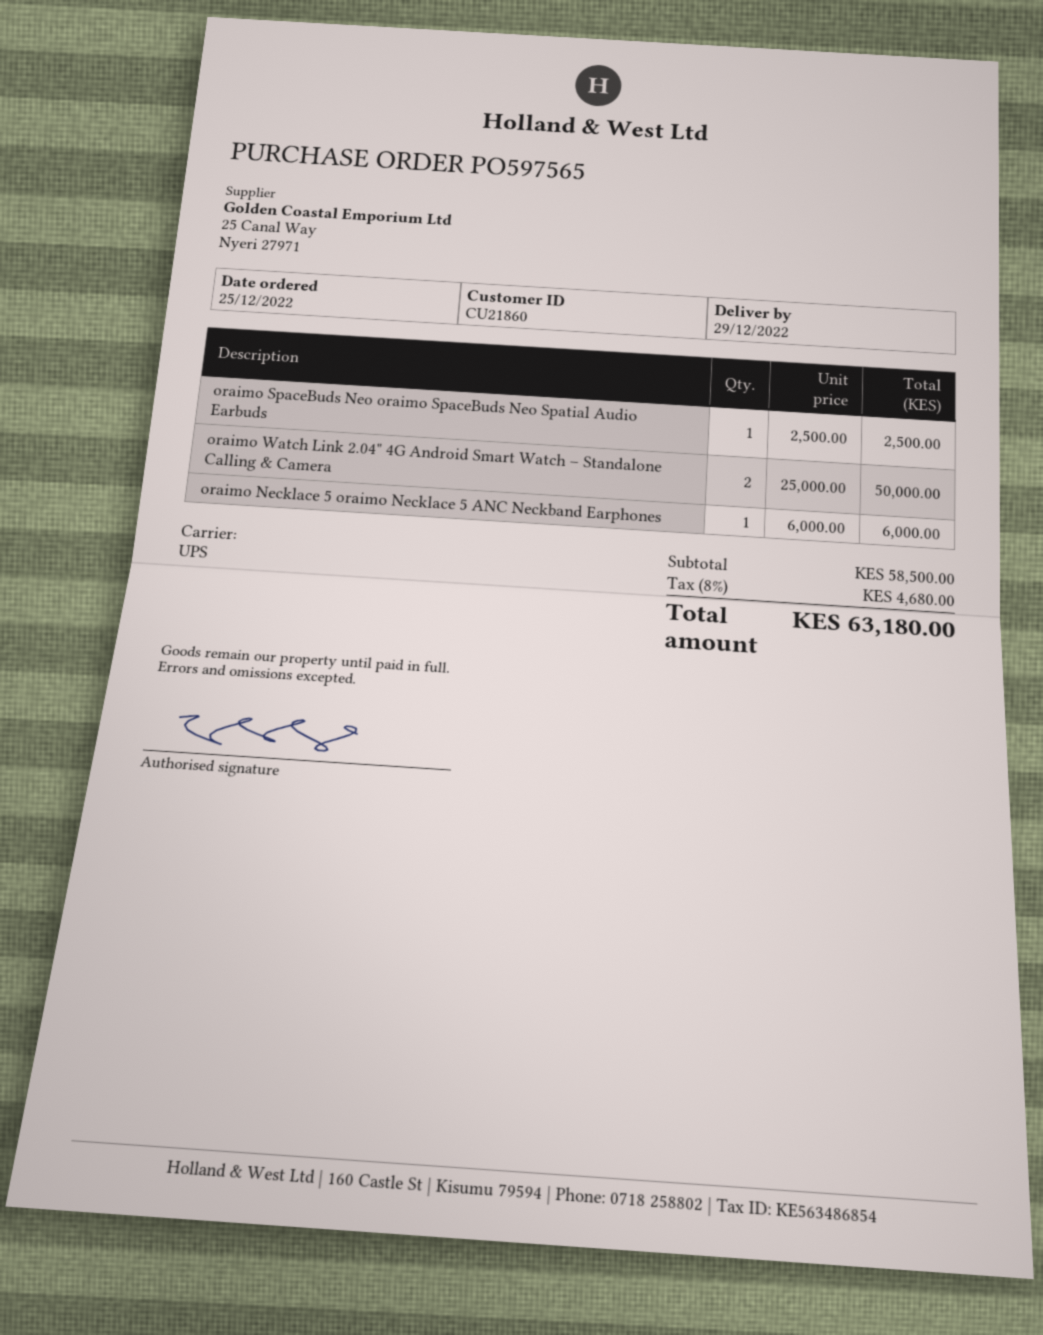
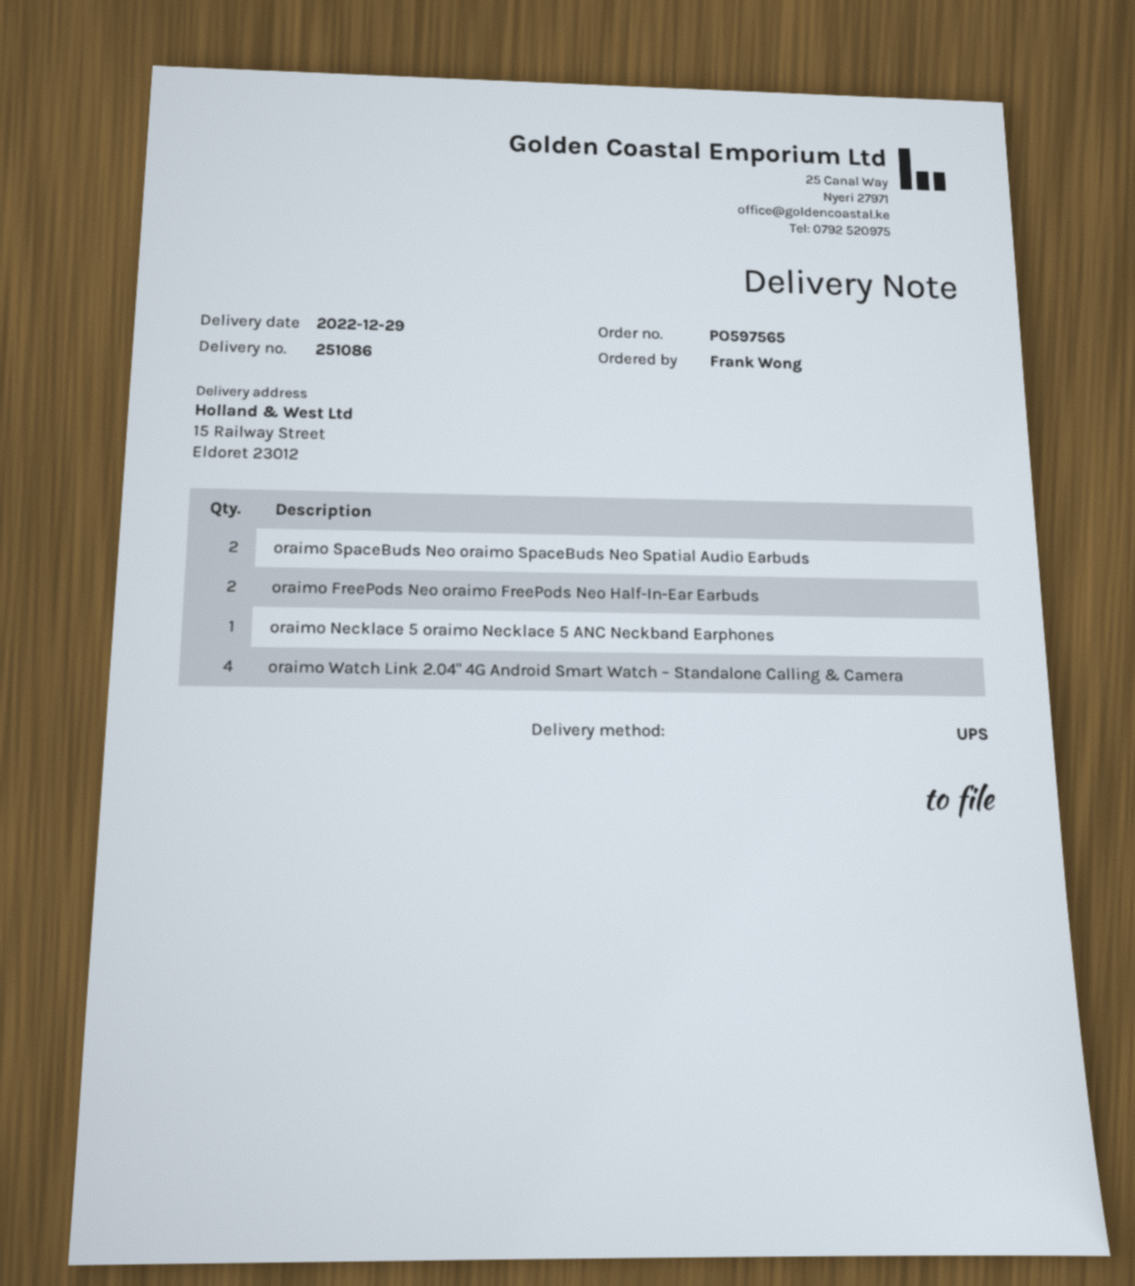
oraimo SpaceBuds Neo oraimo SpaceBuds Neo Spatial Audio Earbuds: 1 -> 2
oraimo Watch Link 2.04" 4G Android Smart Watch – Standalone Calling & Camera: 2 -> 4
oraimo FreePods Neo oraimo FreePods Neo Half-In-Ear Earbuds: none -> 2

